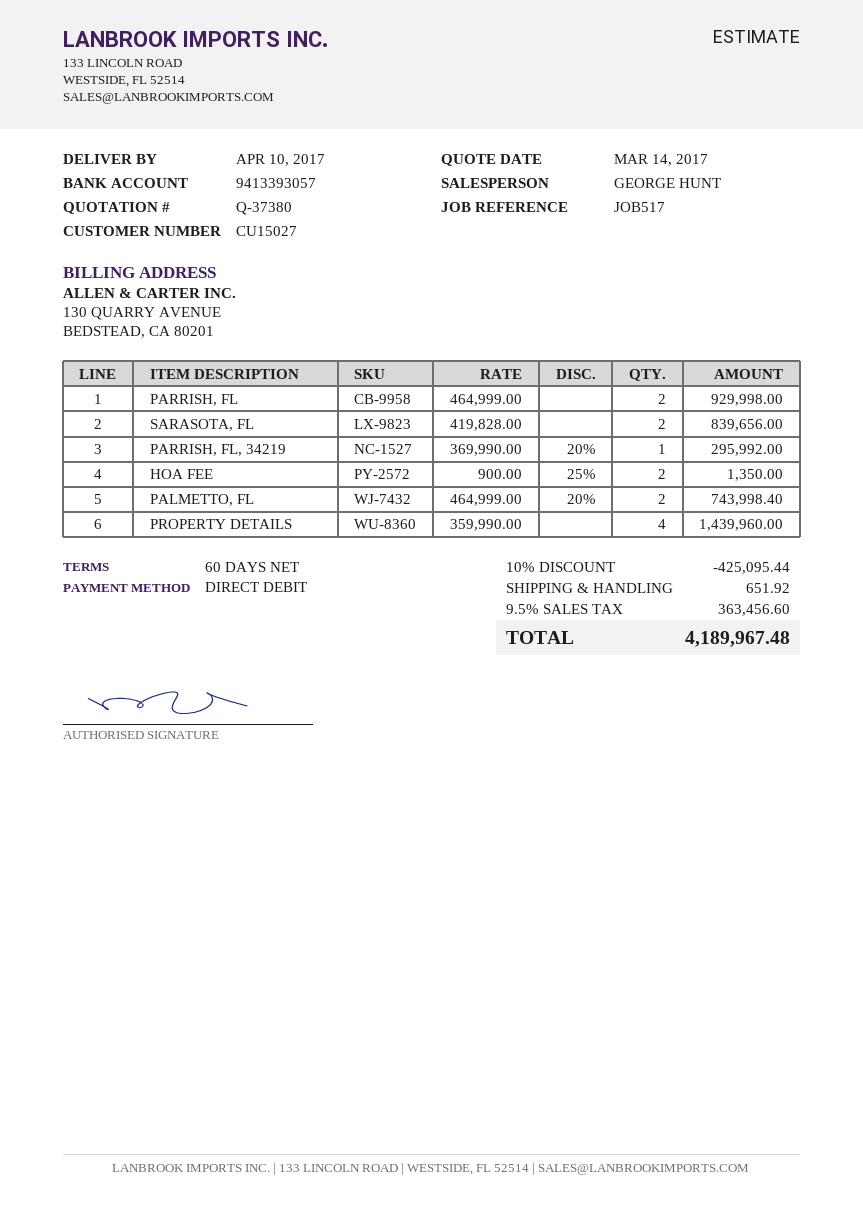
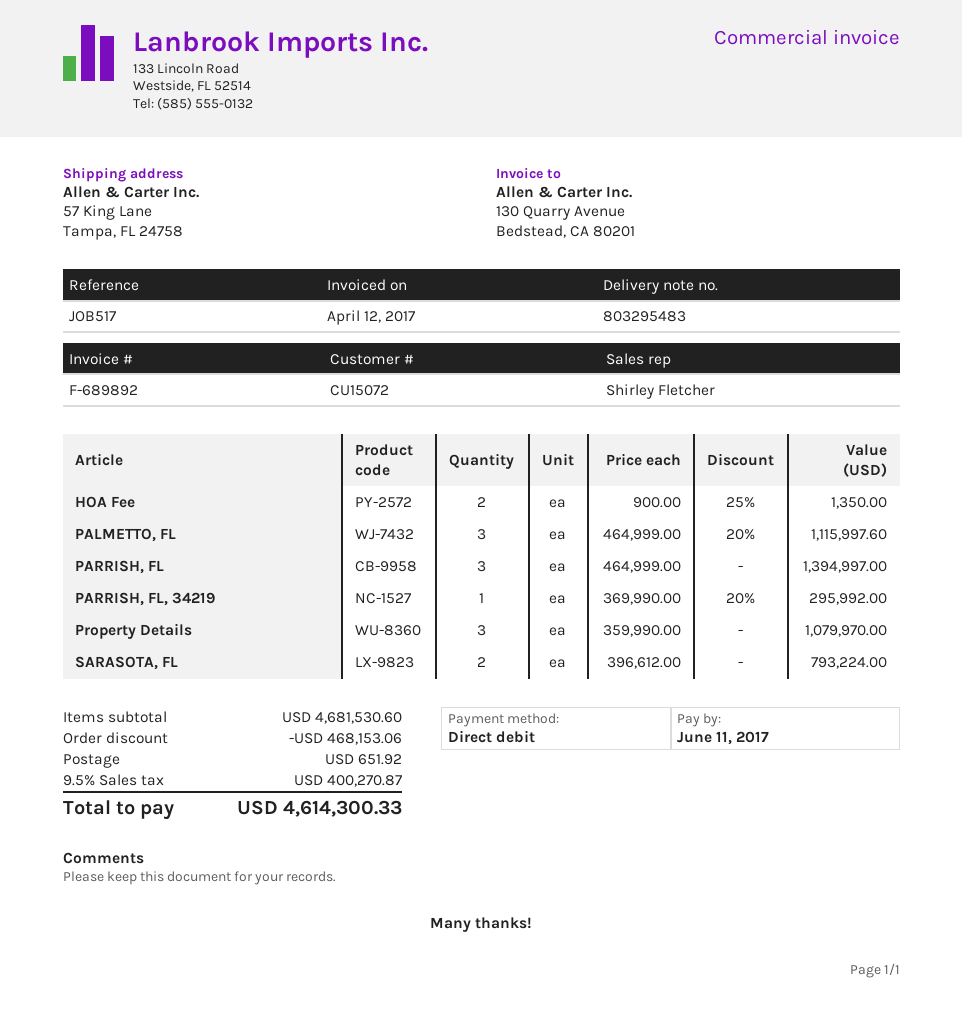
customer number: CU15027 -> CU15072
sales rep: GEORGE HUNT -> Shirley Fletcher
PARRISH, FL: 2 x 464999.00 = 929998.00 -> 3 x 464999.00 = 1394997.00
SARASOTA, FL: 2 x 419828.00 = 839656.00 -> 2 x 396612.00 = 793224.00
PALMETTO, FL: 2 x 464999.00 - 20% = 743998.40 -> 3 x 464999.00 - 20% = 1115997.60
PROPERTY DETAILS: 4 x 359990.00 = 1439960.00 -> 3 x 359990.00 = 1079970.00
discount: 425095.44 -> 468153.06
tax: 9.5% = 363456.60 -> 9.5% = 400270.87
total: 4189967.48 -> 4614300.33

